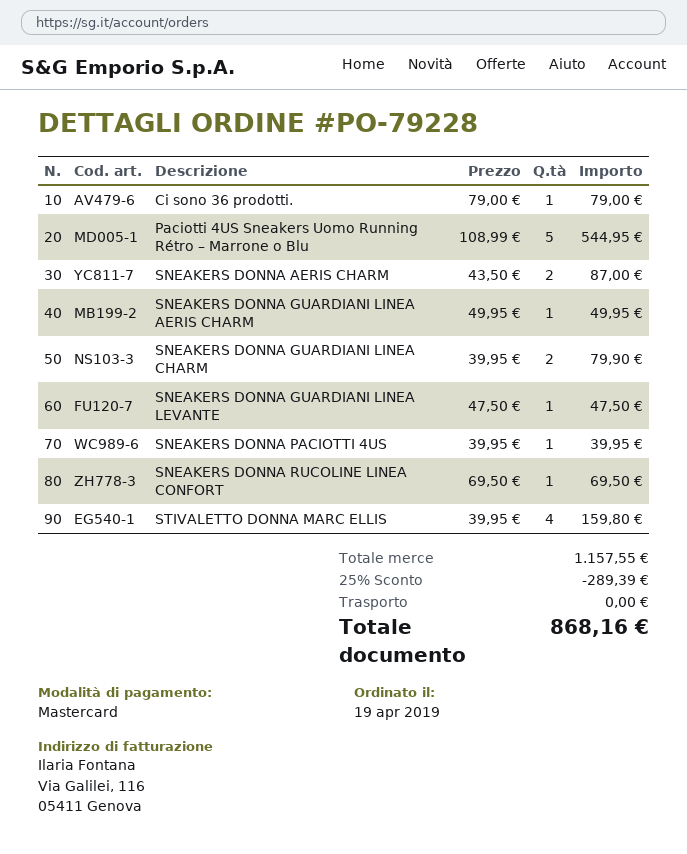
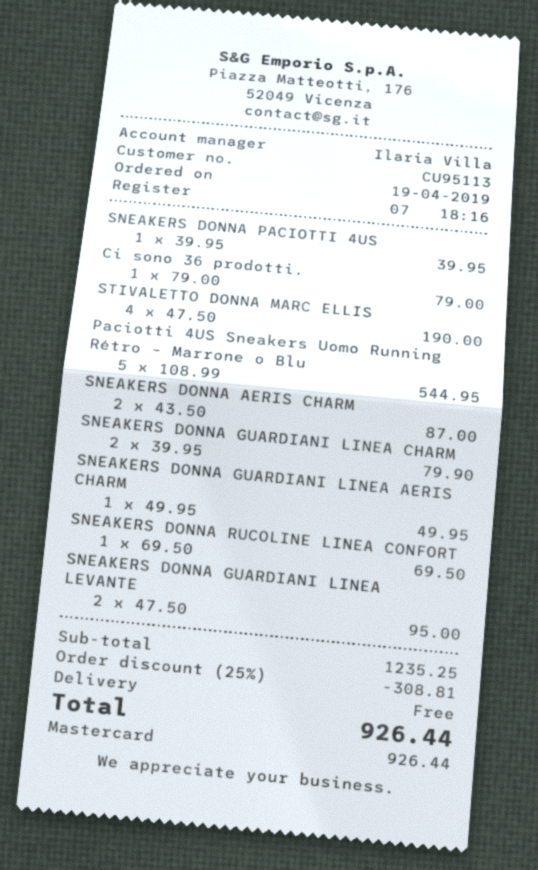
SNEAKERS DONNA GUARDIANI LINEA LEVANTE: 1 x 47.50 = 47.50 -> 2 x 47.50 = 95.00
STIVALETTO DONNA MARC ELLIS: 4 x 39.95 = 159.80 -> 4 x 47.50 = 190.00
subtotal: 1157.55 -> 1235.25
discount: 25% = 289.39 -> 25% = 308.81
total: 868.16 -> 926.44

